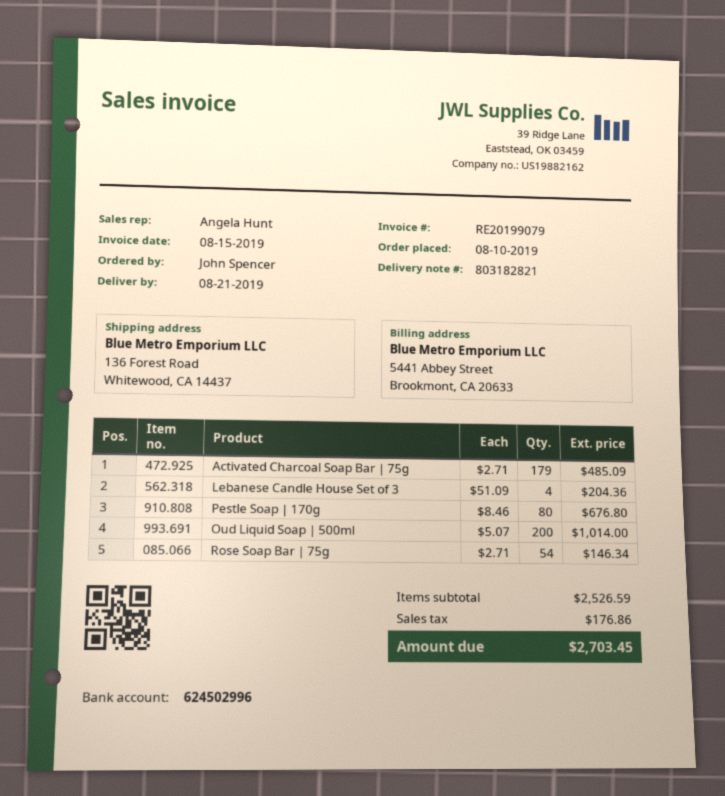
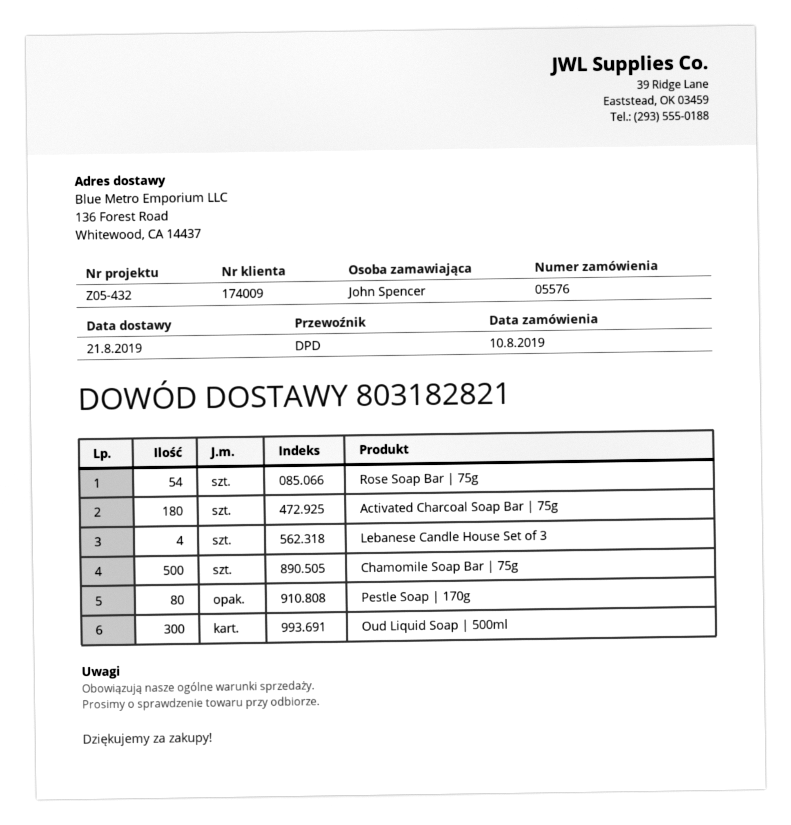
Activated Charcoal Soap Bar | 75g: 179 -> 180
Oud Liquid Soap | 500ml: 200 -> 300
Chamomile Soap Bar | 75g: none -> 500

